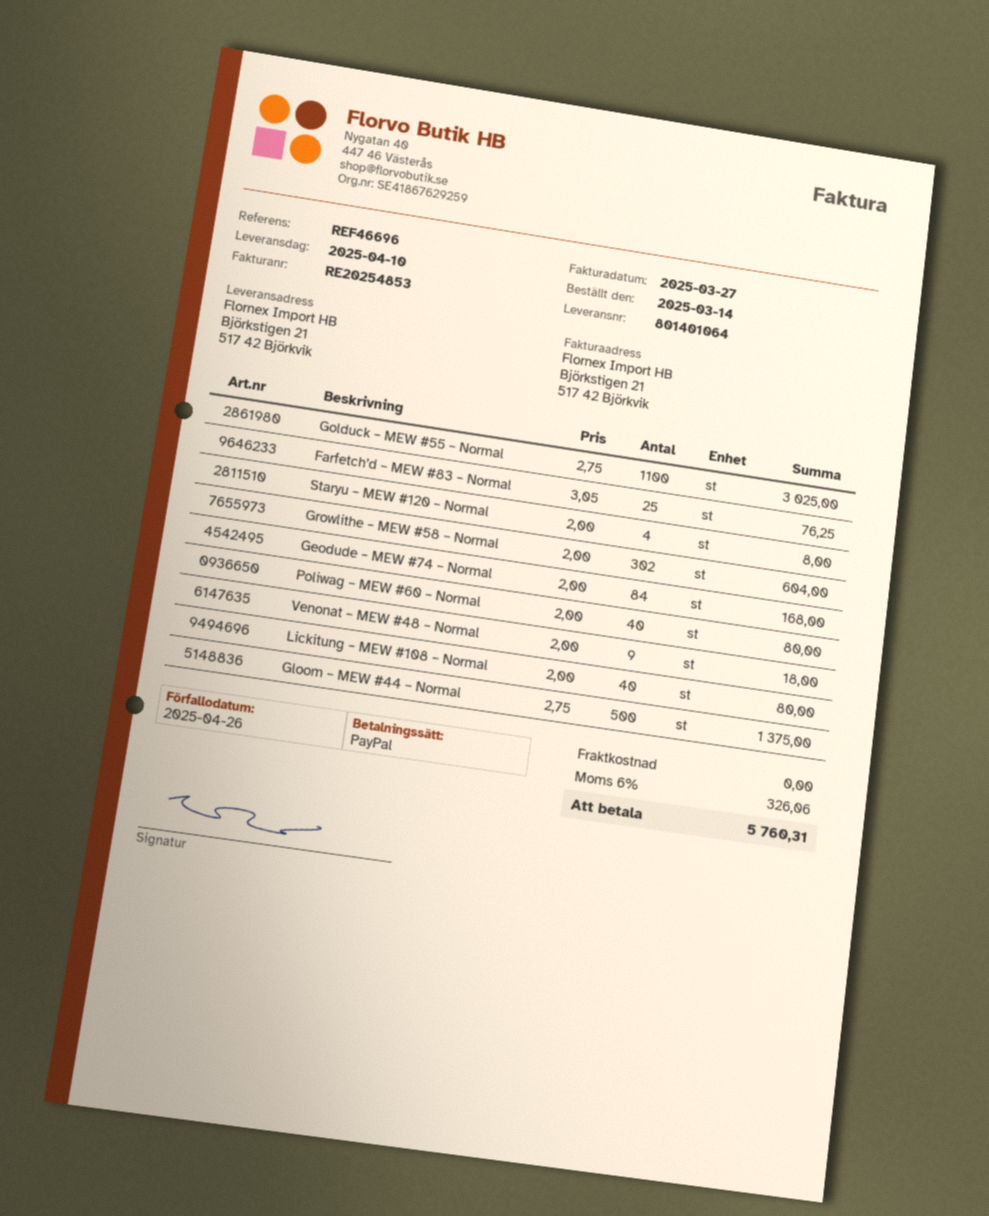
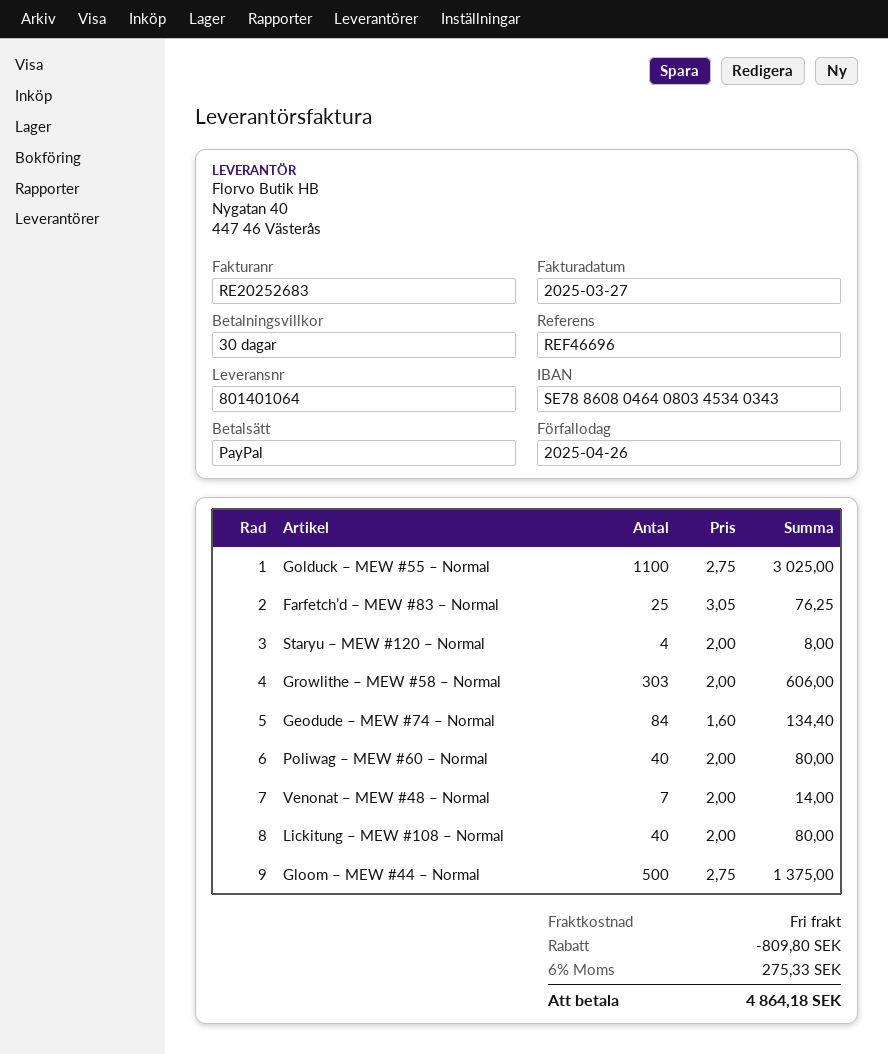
invoice number: RE20254853 -> RE20252683
Growlithe – MEW #58 – Normal: 302 x 2.00 = 604.00 -> 303 x 2.00 = 606.00
Geodude – MEW #74 – Normal: 84 x 2.00 = 168.00 -> 84 x 1.60 = 134.40
Venonat – MEW #48 – Normal: 9 x 2.00 = 18.00 -> 7 x 2.00 = 14.00
discount: none -> 809.80
tax: 6% = 326.06 -> 6% = 275.33
total: 5760.31 -> 4864.18

